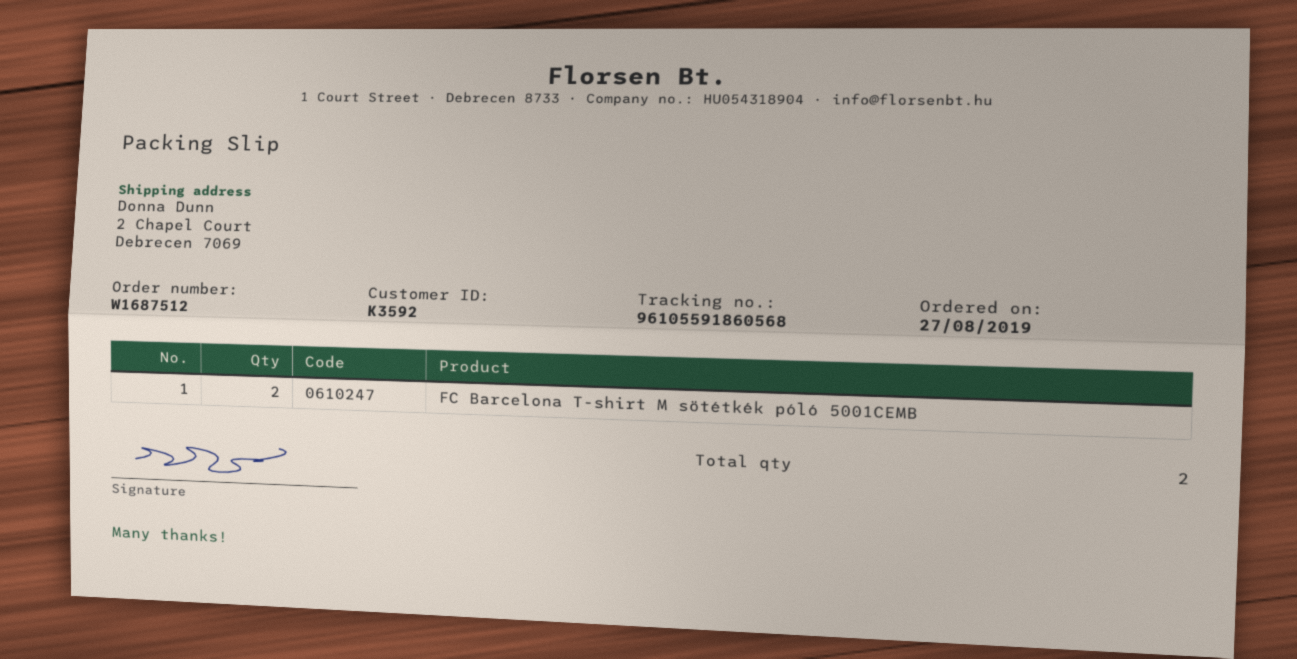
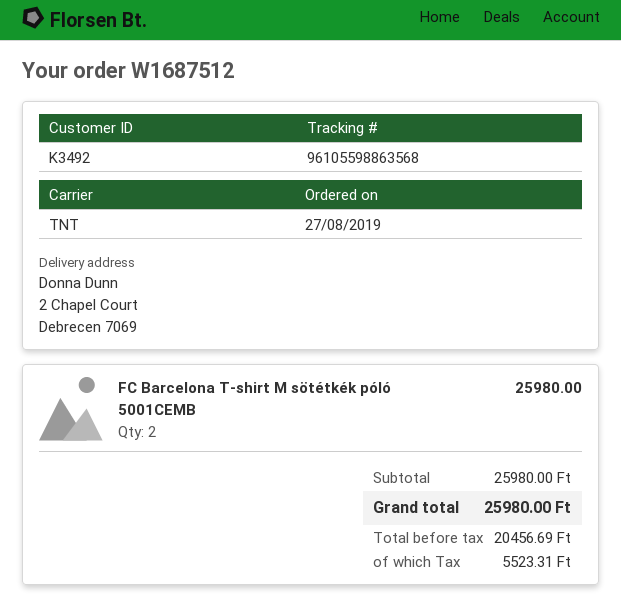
customer number: K3592 -> K3492
tracking number: 96105591860568 -> 96105598863568

